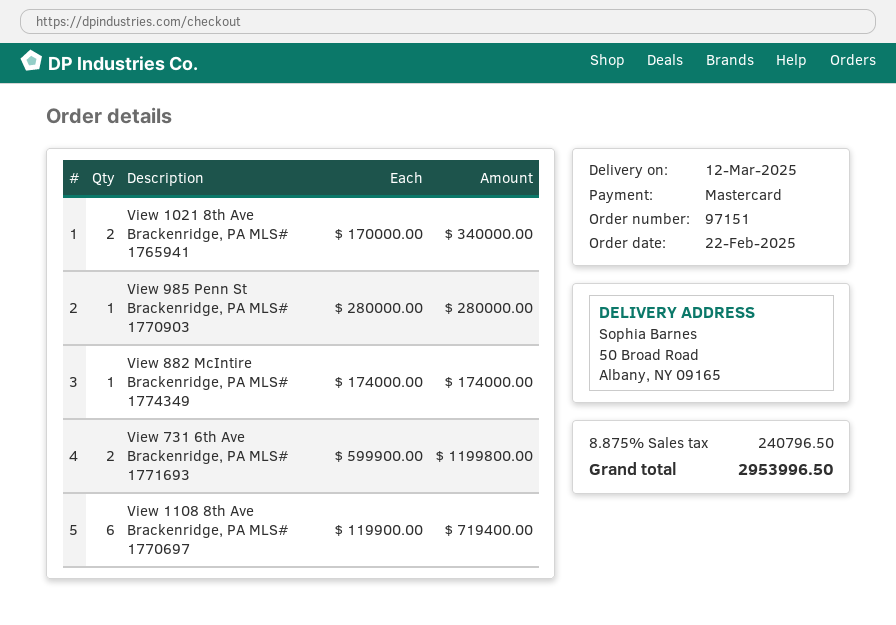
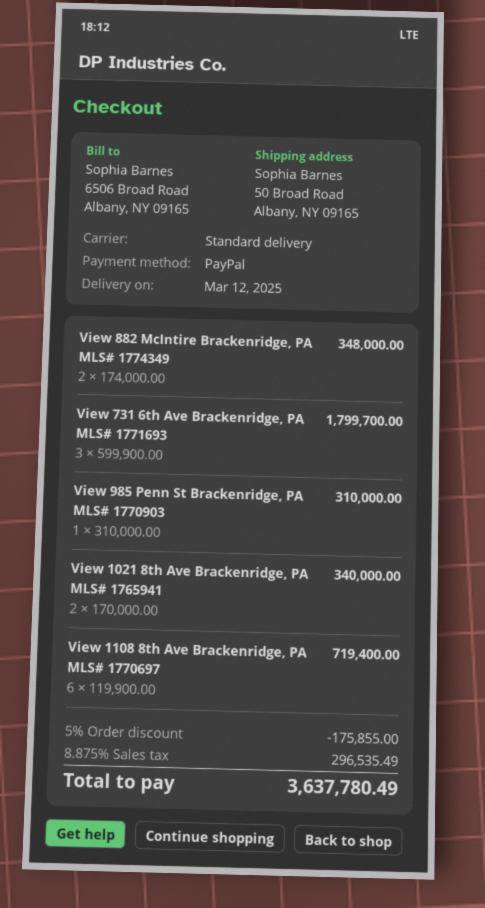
payment method: Mastercard -> PayPal
View 985 Penn St Brackenridge, PA MLS# 1770903: 1 x 280000.00 = 280000.00 -> 1 x 310000.00 = 310000.00
View 882 McIntire Brackenridge, PA MLS# 1774349: 1 x 174000.00 = 174000.00 -> 2 x 174000.00 = 348000.00
View 731 6th Ave Brackenridge, PA MLS# 1771693: 2 x 599900.00 = 1199800.00 -> 3 x 599900.00 = 1799700.00
discount: none -> 5% = 175855.00
tax: 8.875% = 240796.50 -> 8.875% = 296535.49
total: 2953996.50 -> 3637780.49

